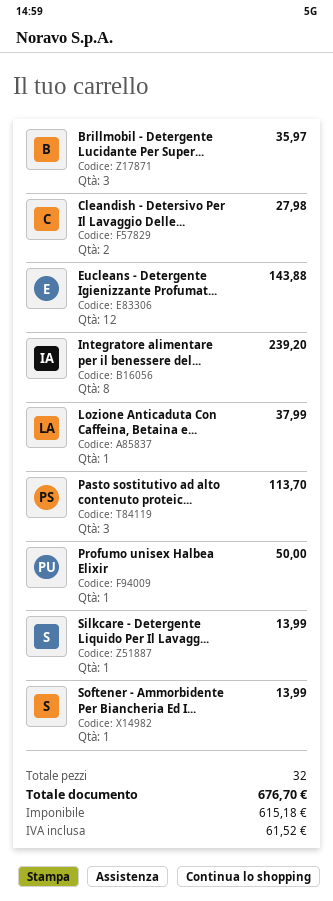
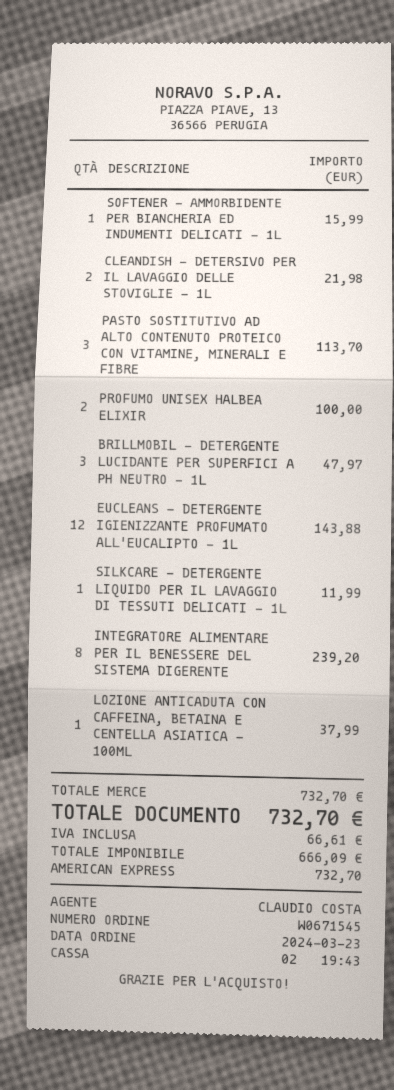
Brillmobil - Detergente Lucidante Per Super...: 3 for 35.97 -> 3 for 47.97
Cleandish - Detersivo Per Il Lavaggio Delle...: 2 for 27.98 -> 2 for 21.98
Profumo unisex Halbea Elixir: 1 for 50.00 -> 2 for 100.00
Silkcare - Detergente Liquido Per Il Lavagg...: 1 for 13.99 -> 1 for 11.99
Softener - Ammorbidente Per Biancheria Ed I...: 1 for 13.99 -> 1 for 15.99
net: 615.18 -> 666.09
tax: 61.52 -> 66.61
total: 676.70 -> 732.70

